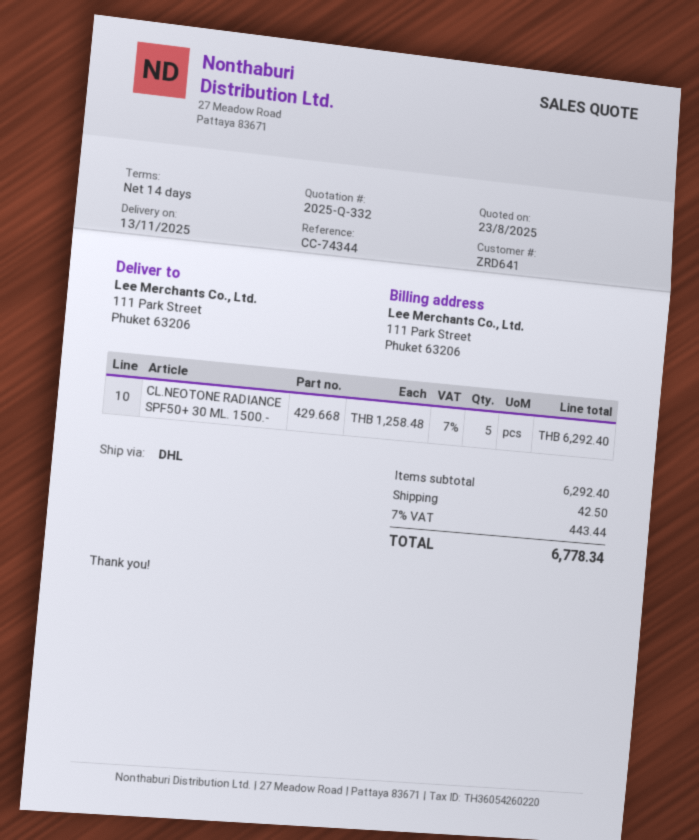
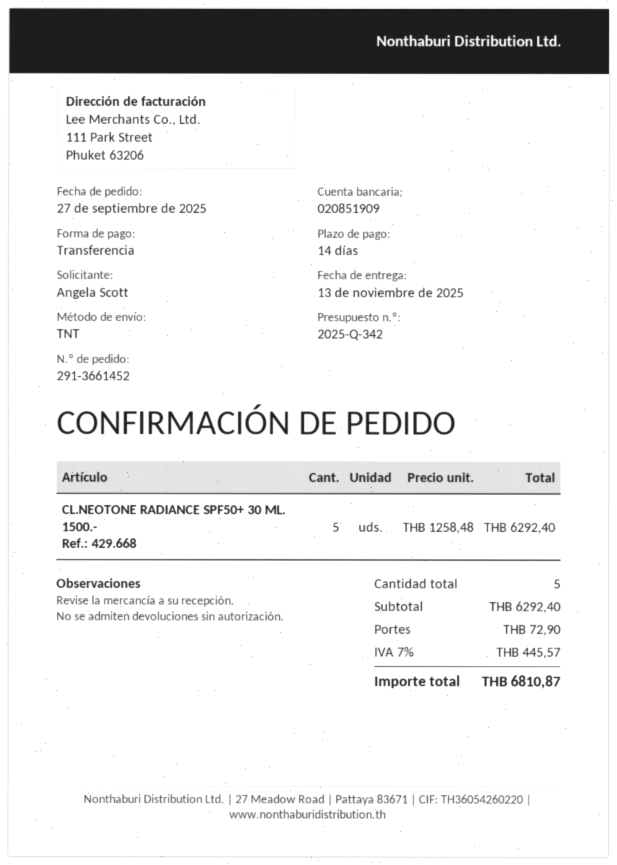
quote number: 2025-Q-332 -> 2025-Q-342
shipping method: DHL -> TNT
shipping: 42.50 -> 72.90
tax: 7% = 443.44 -> 7% = 445.57
total: 6778.34 -> 6810.87

